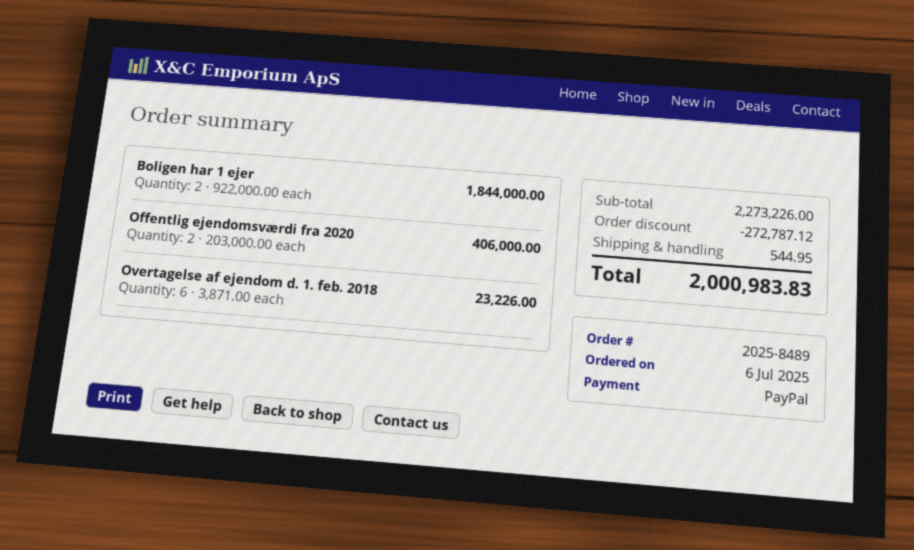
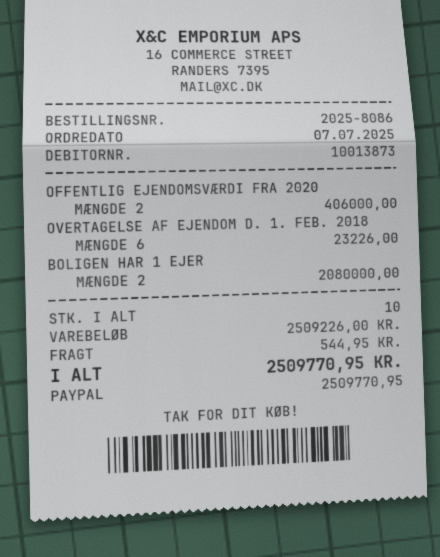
order number: 2025-8489 -> 2025-8086
order date: 2025-07-06 -> 2025-07-07
Boligen har 1 ejer: 2 for 1844000.00 -> 2 for 2080000.00
subtotal: 2273226.00 -> 2509226.00
discount: 272787.12 -> none
total: 2000983.83 -> 2509770.95

